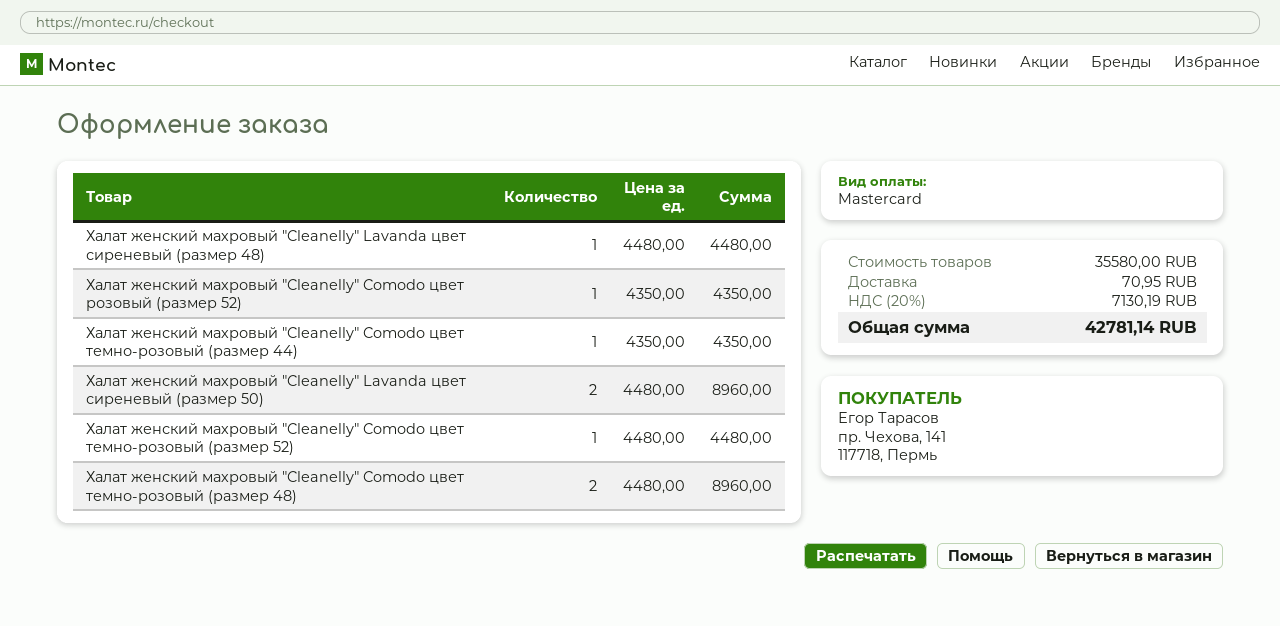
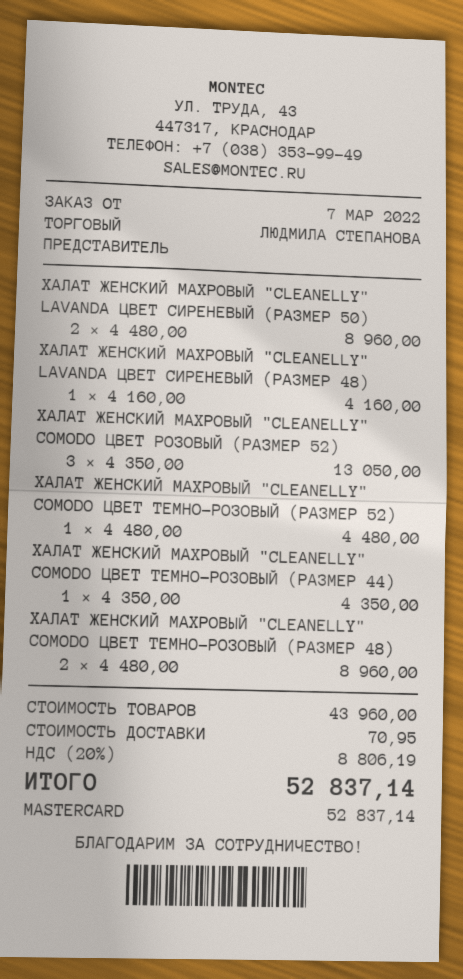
Халат женский махровый "Cleanelly" Lavanda цвет сиреневый (размер 48): 1 x 4480.00 = 4480.00 -> 1 x 4160.00 = 4160.00
Халат женский махровый "Cleanelly" Comodo цвет розовый (размер 52): 1 x 4350.00 = 4350.00 -> 3 x 4350.00 = 13050.00
subtotal: 35580.00 -> 43960.00
tax: 20% = 7130.19 -> 20% = 8806.19
total: 42781.14 -> 52837.14

